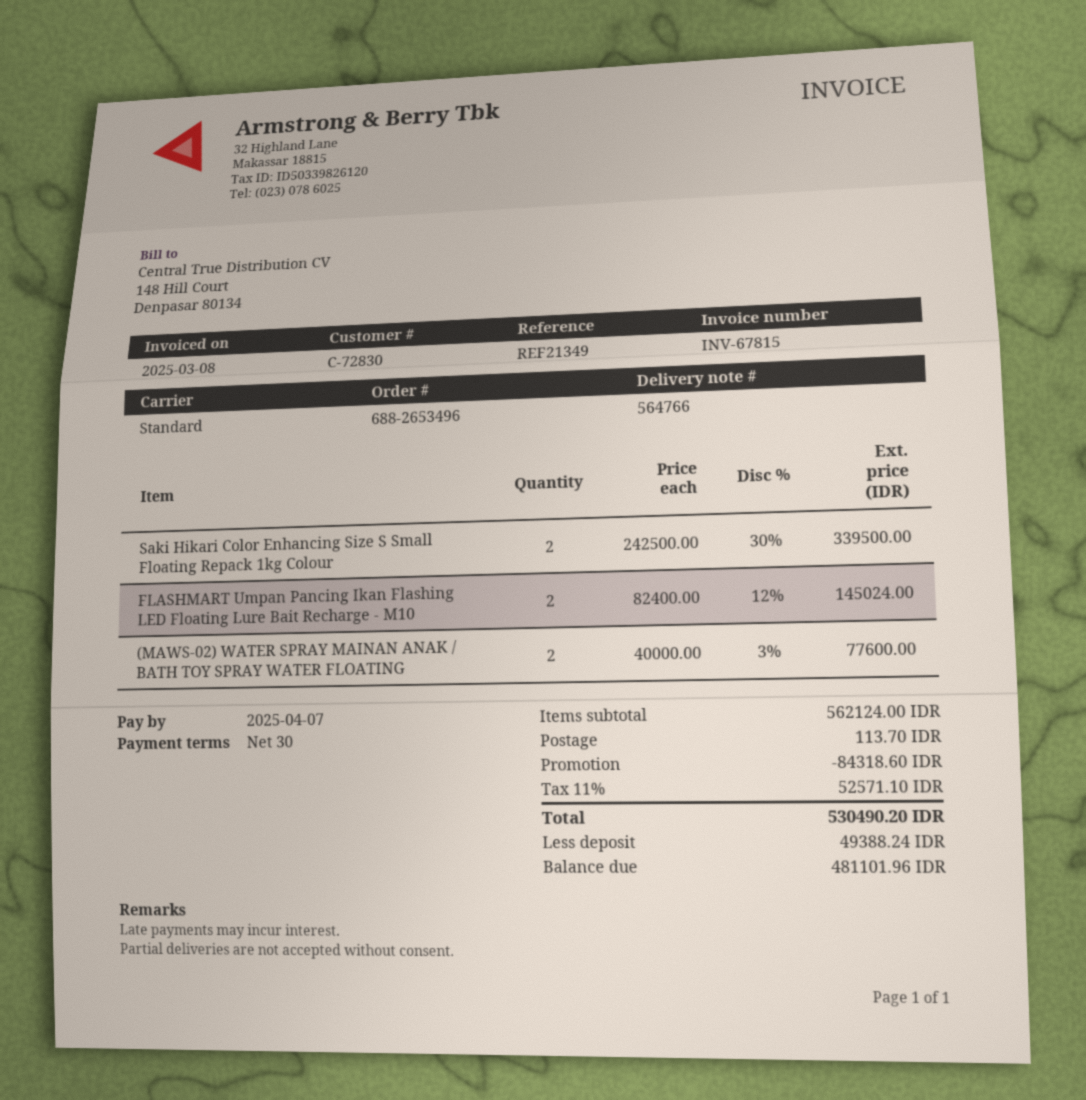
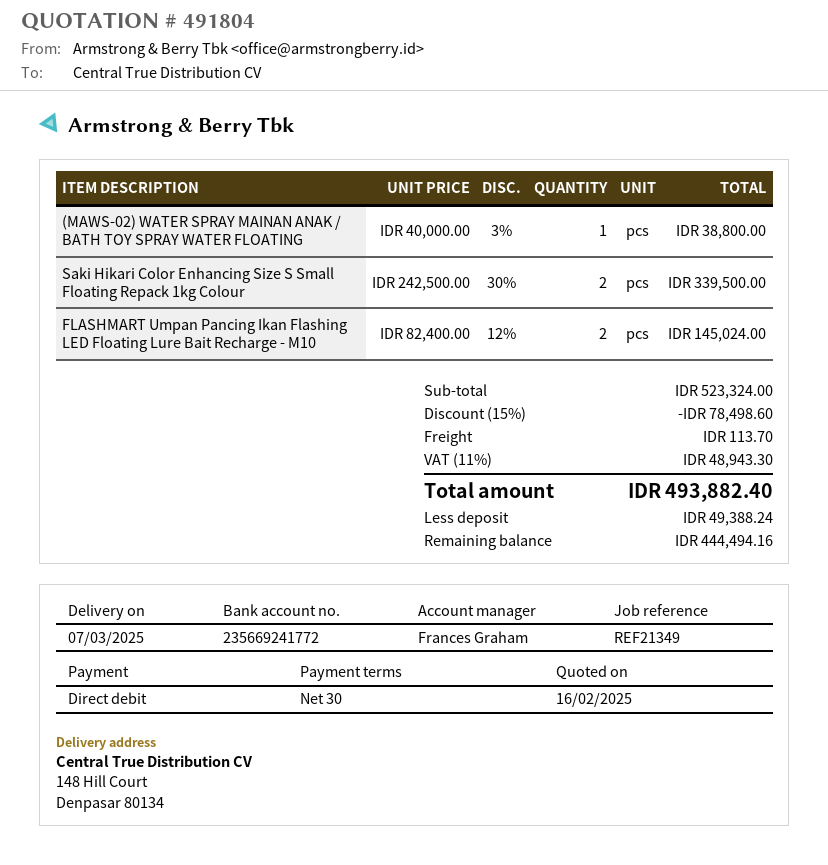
(MAWS-02) WATER SPRAY MAINAN ANAK / BATH TOY SPRAY WATER FLOATING: 2 x 40000.00 - 3% = 77600.00 -> 1 x 40000.00 - 3% = 38800.00
subtotal: 562124.00 -> 523324.00
discount: 84318.60 -> 78498.60
tax: 11% = 52571.10 -> 11% = 48943.30
total: 530490.20 -> 493882.40
balance: 481101.96 -> 444494.16

